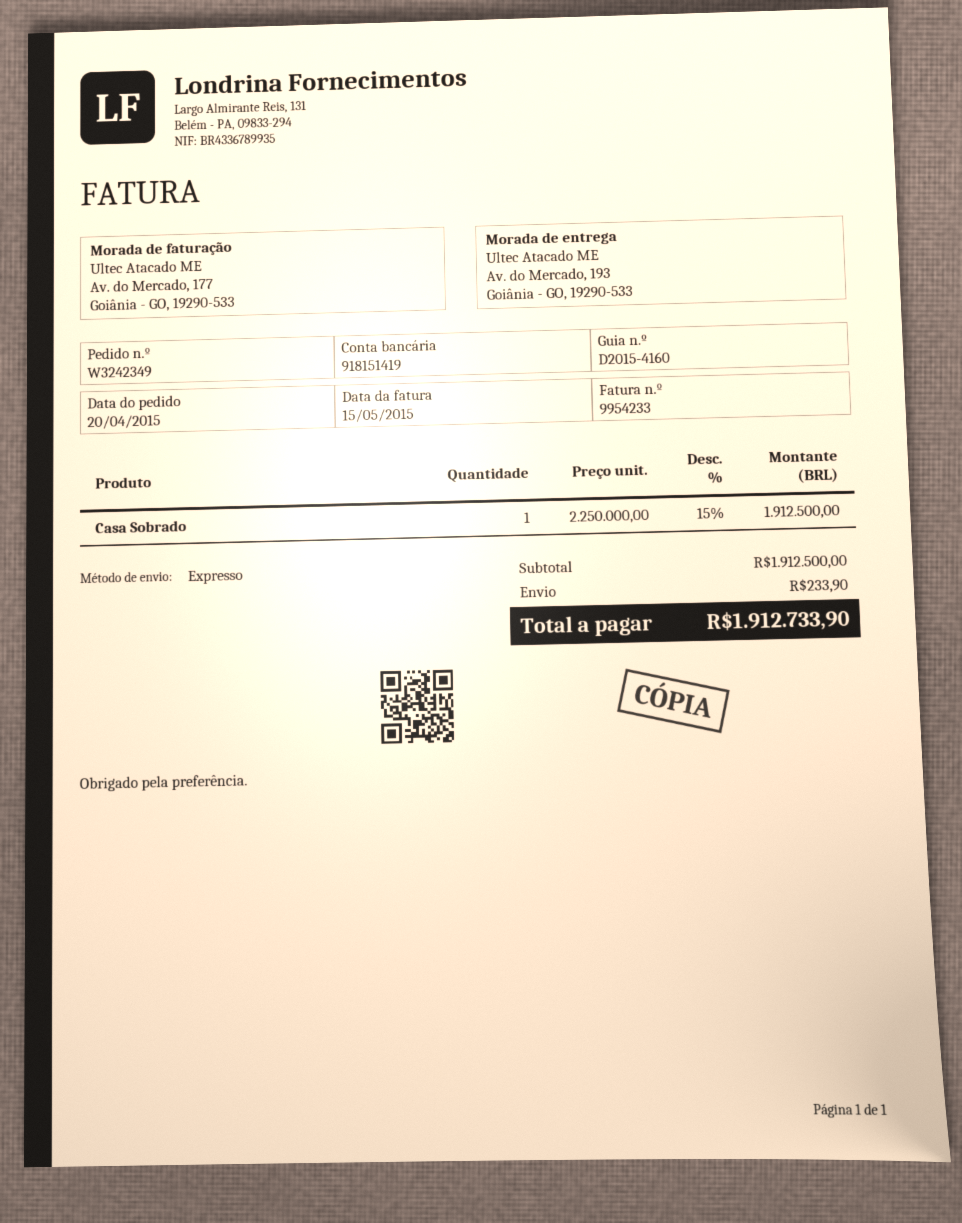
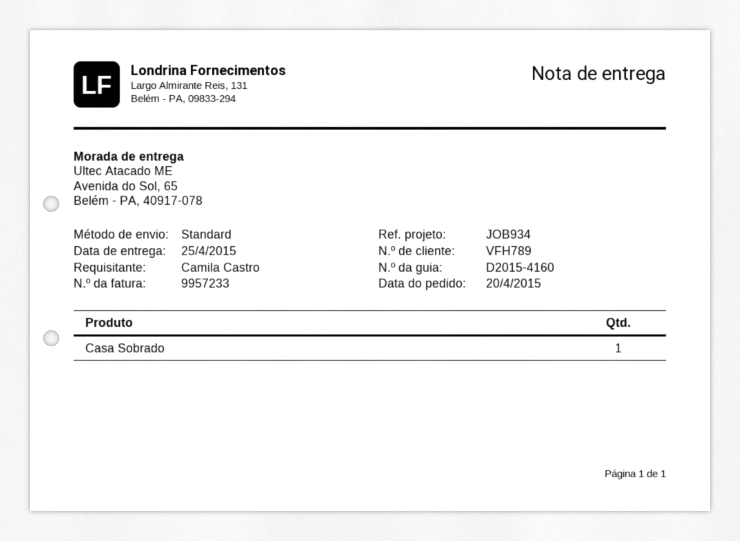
invoice number: 9954233 -> 9957233
shipping method: express -> standard
ship to: Av. do Mercado, 193, Goiânia - GO, 19290-533 -> Avenida do Sol, 65, Belém - PA, 40917-078

